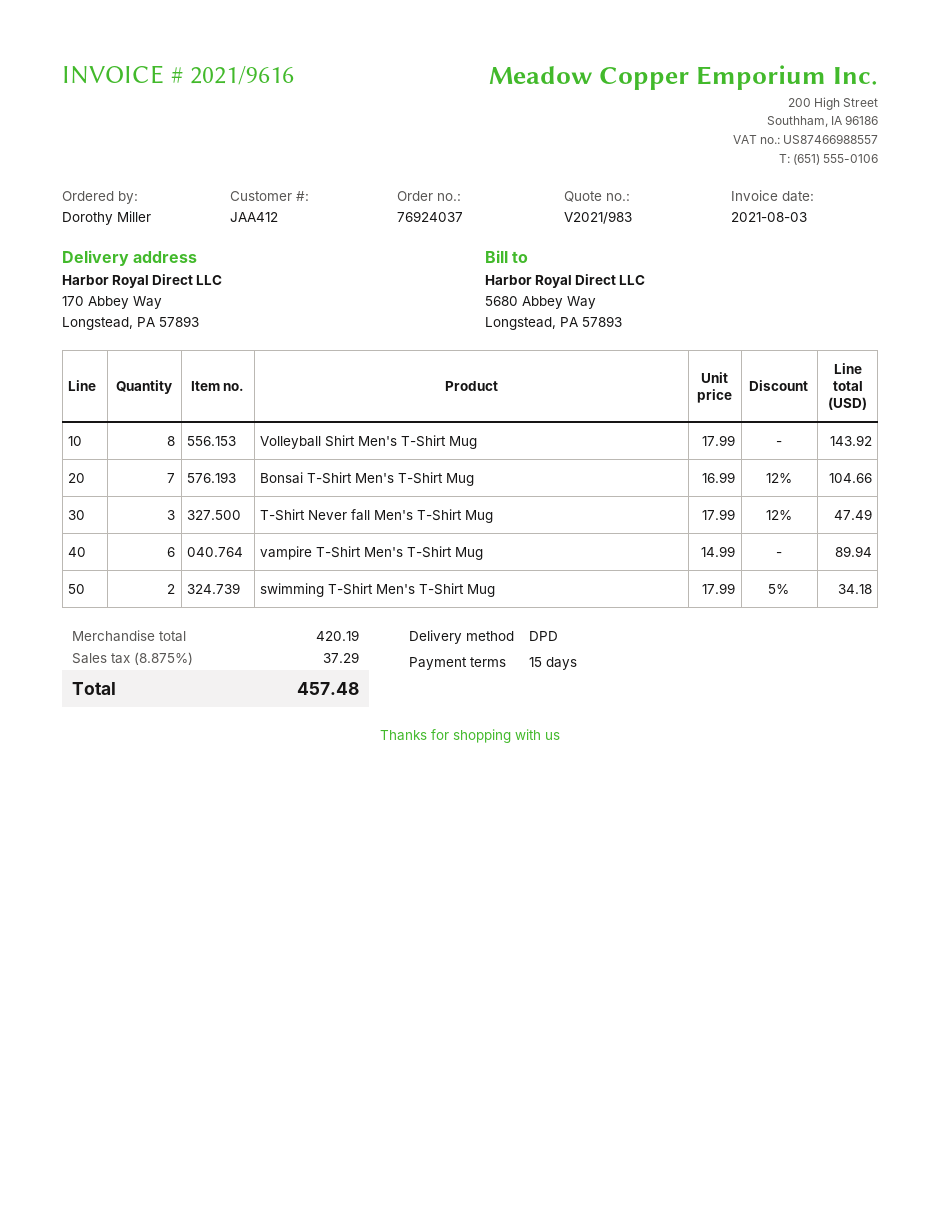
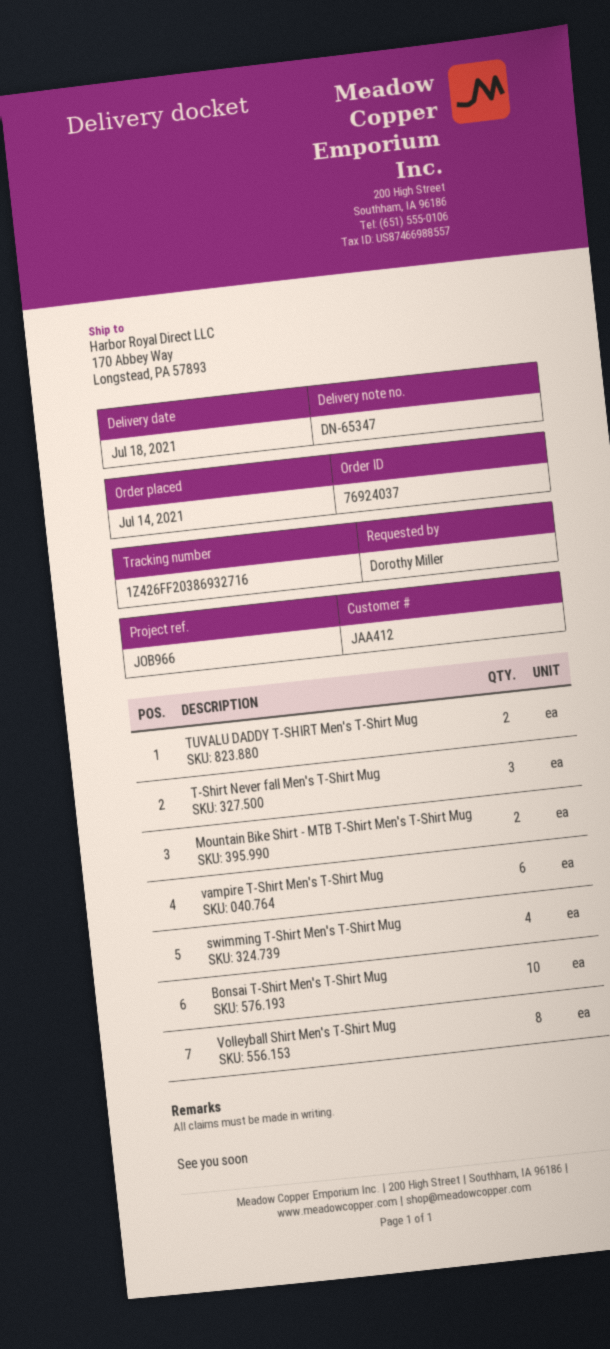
Bonsai T-Shirt Men's T-Shirt Mug: 7 -> 10
swimming T-Shirt Men's T-Shirt Mug: 2 -> 4
TUVALU DADDY T-SHIRT Men's T-Shirt Mug: none -> 2
Mountain Bike Shirt - MTB T-Shirt Men's T-Shirt Mug: none -> 2

